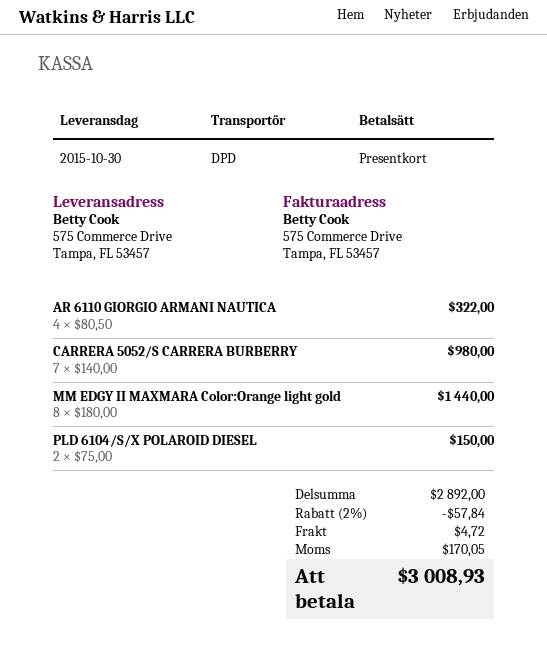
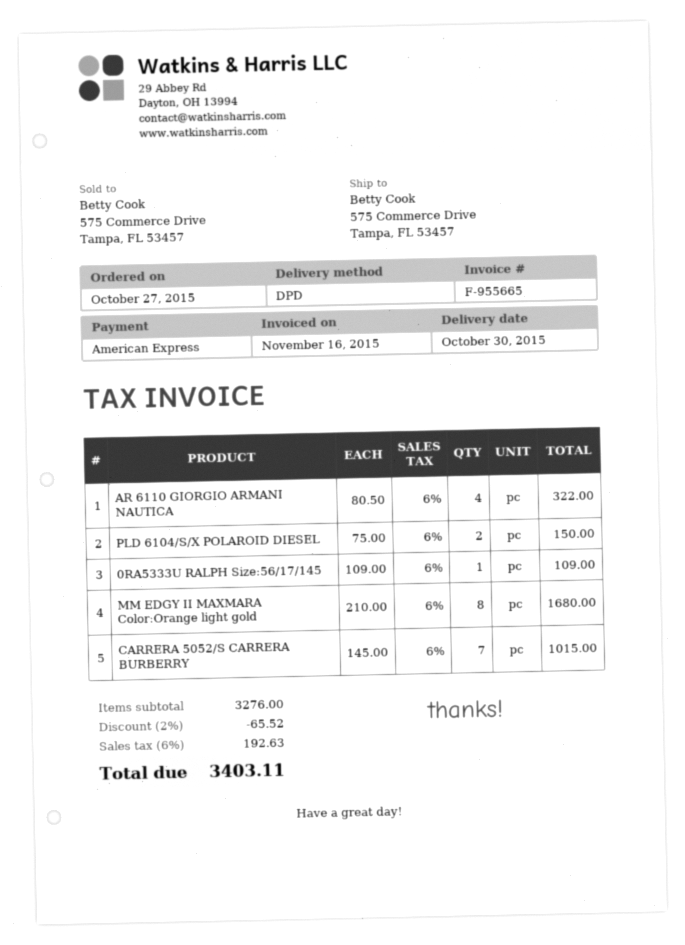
payment method: gift card -> American Express
CARRERA 5052/S CARRERA BURBERRY: 7 x 140.00 = 980.00 -> 7 x 145.00 = 1015.00
MM EDGY II MAXMARA Color:Orange light gold: 8 x 180.00 = 1440.00 -> 8 x 210.00 = 1680.00
0RA5333U RALPH Size:56/17/145: none -> 1 x 109.00 = 109.00
subtotal: 2892.00 -> 3276.00
discount: 2% = 57.84 -> 2% = 65.52
shipping: 4.72 -> none
tax: 170.05 -> 192.63
total: 3008.93 -> 3403.11

